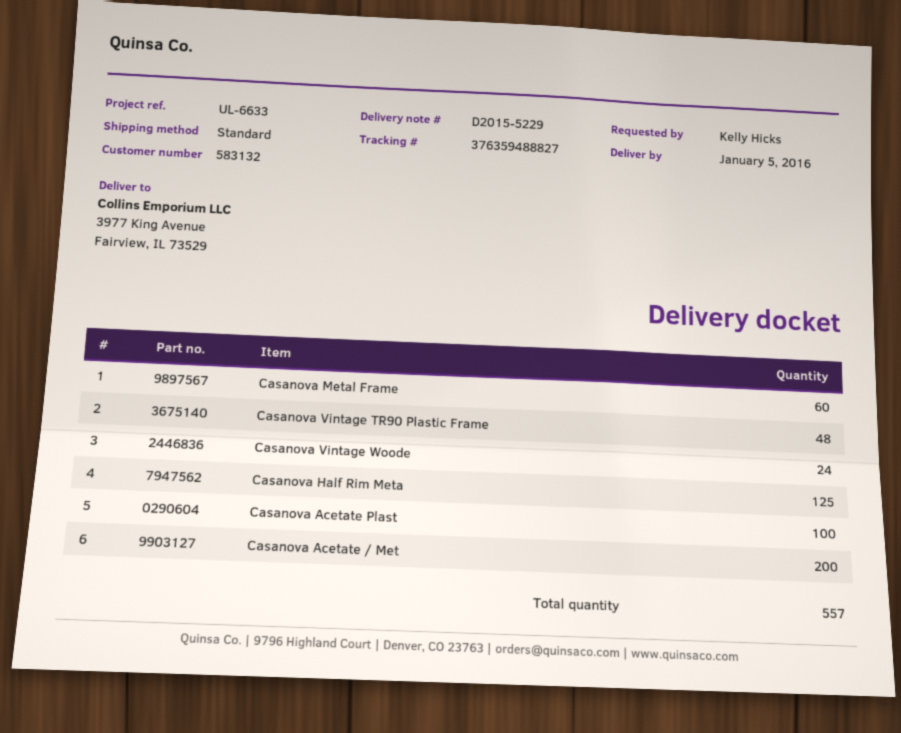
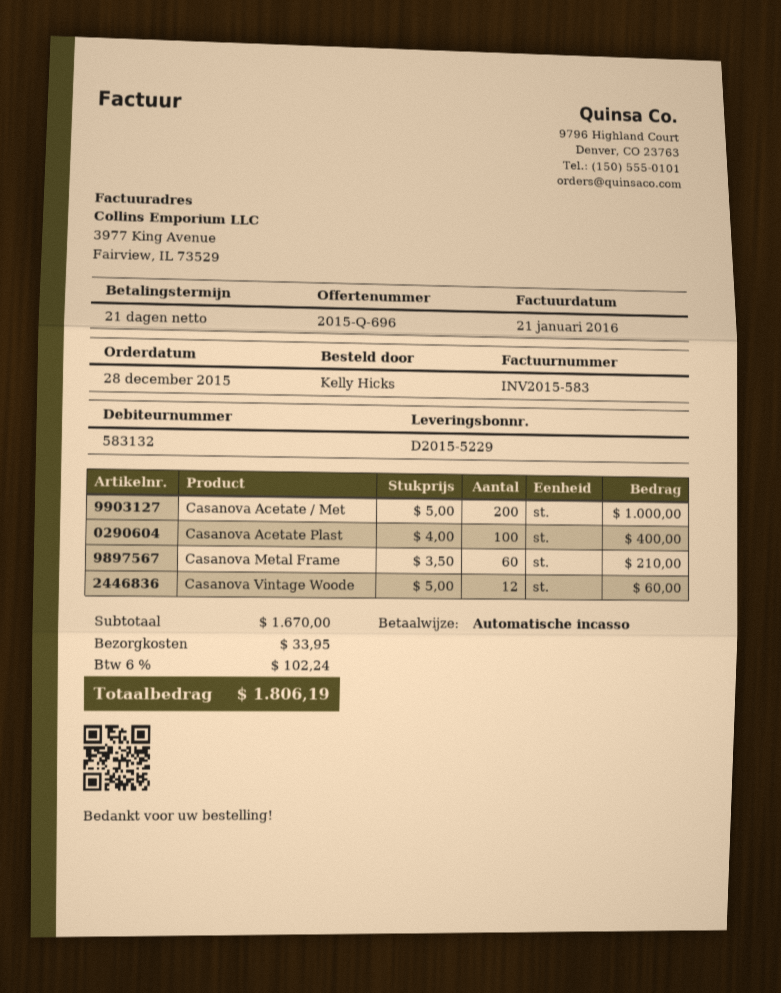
Casanova Vintage TR90 Plastic Frame: 48 -> none
Casanova Vintage Woode: 24 -> 12
Casanova Half Rim Meta: 125 -> none

